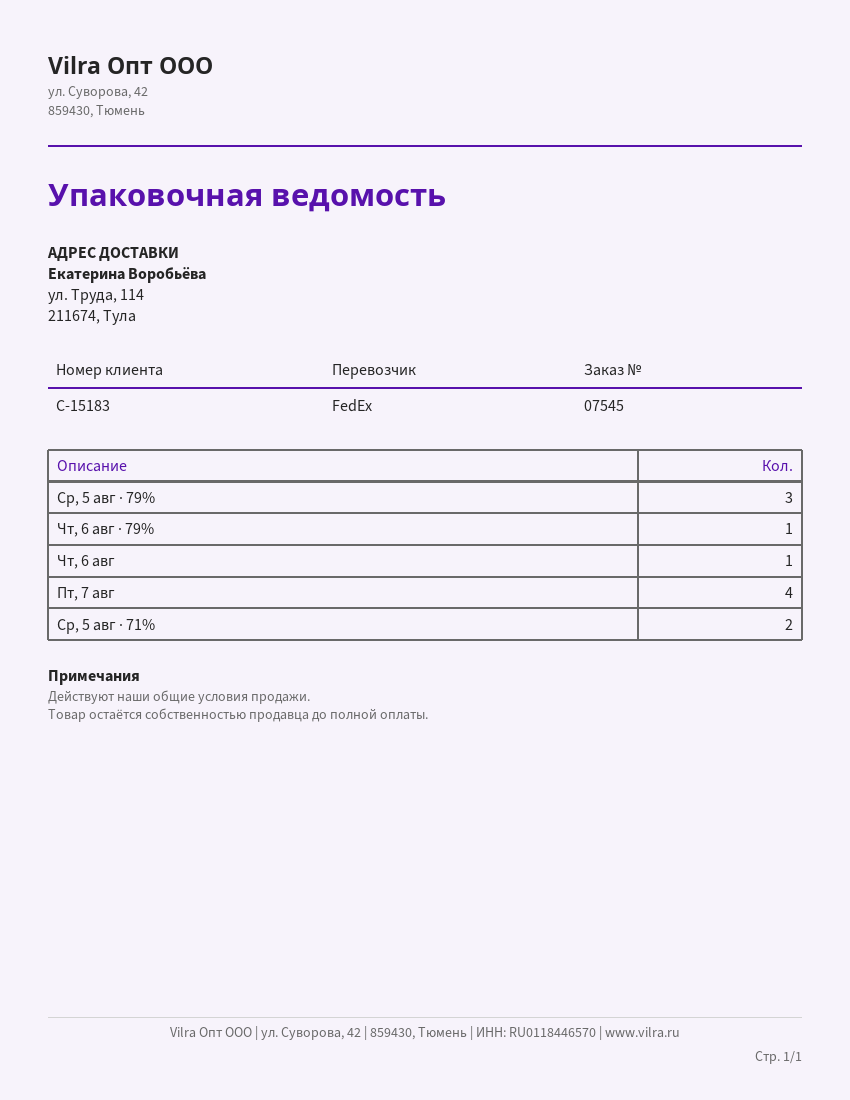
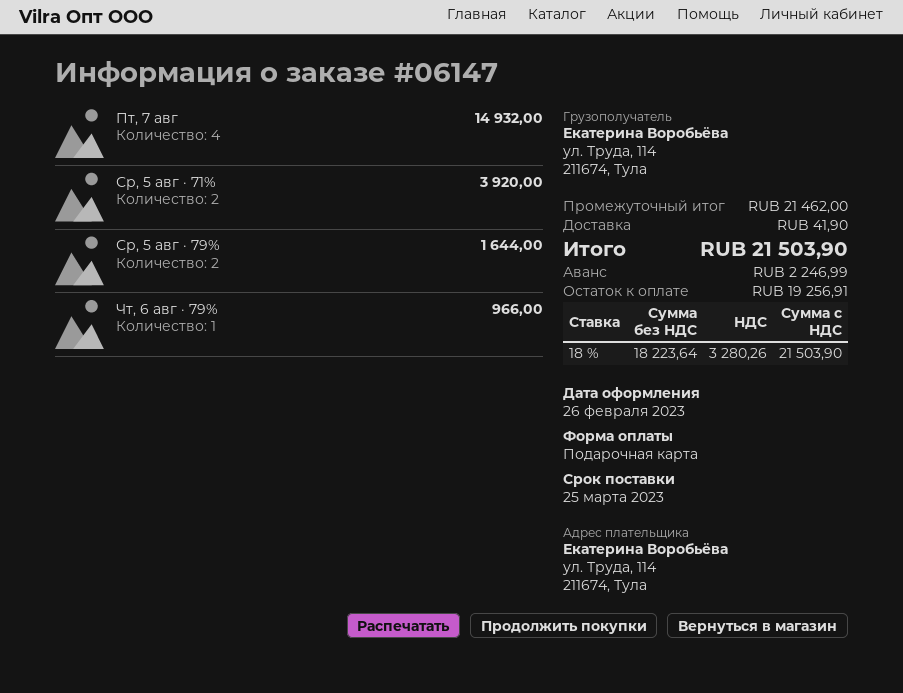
order number: 07545 -> 06147
Ср, 5 авг · 79%: 3 -> 2
Чт, 6 авг: 1 -> none

